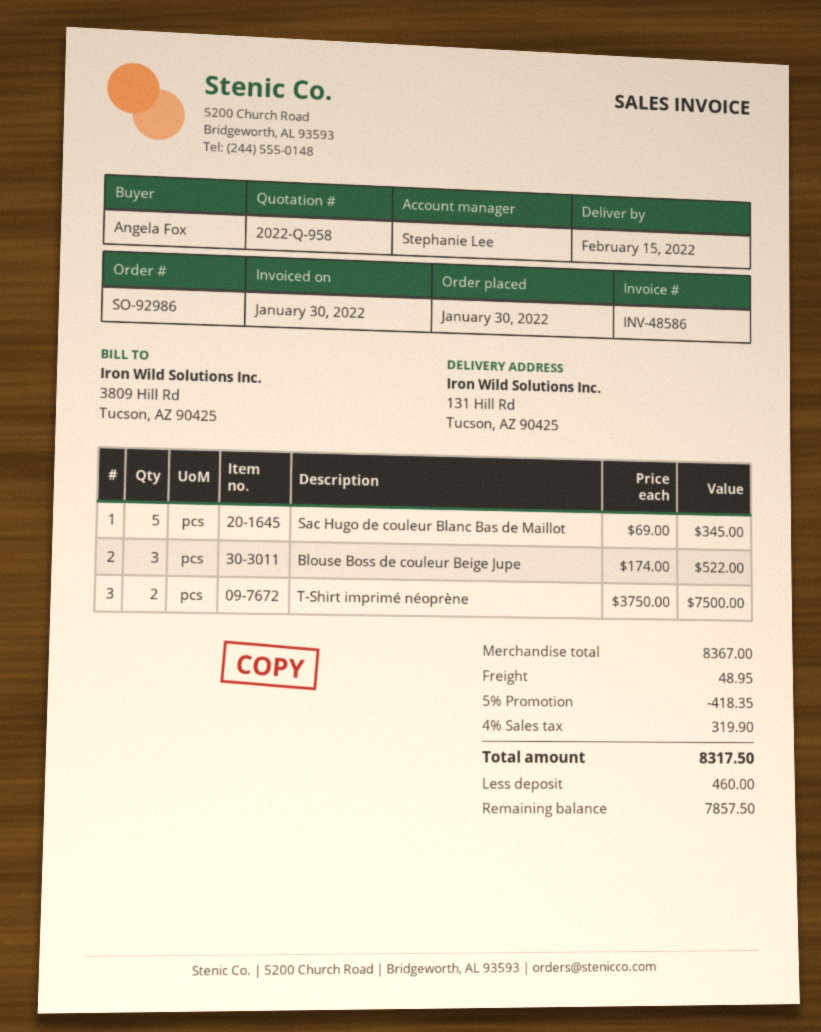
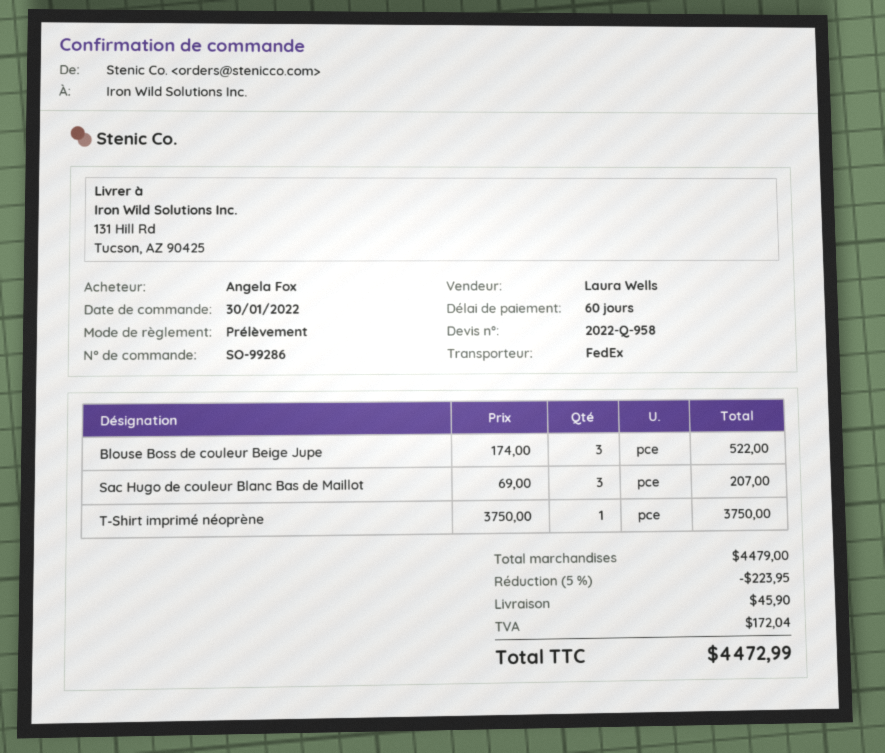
order number: SO-92986 -> SO-99286
sales rep: Stephanie Lee -> Laura Wells
Sac Hugo de couleur Blanc Bas de Maillot: 5 x 69.00 = 345.00 -> 3 x 69.00 = 207.00
T-Shirt imprimé néoprène: 2 x 3750.00 = 7500.00 -> 1 x 3750.00 = 3750.00
subtotal: 8367.00 -> 4479.00
discount: 5% = 418.35 -> 5% = 223.95
shipping: 48.95 -> 45.90
tax: 319.90 -> 172.04
total: 8317.50 -> 4472.99

